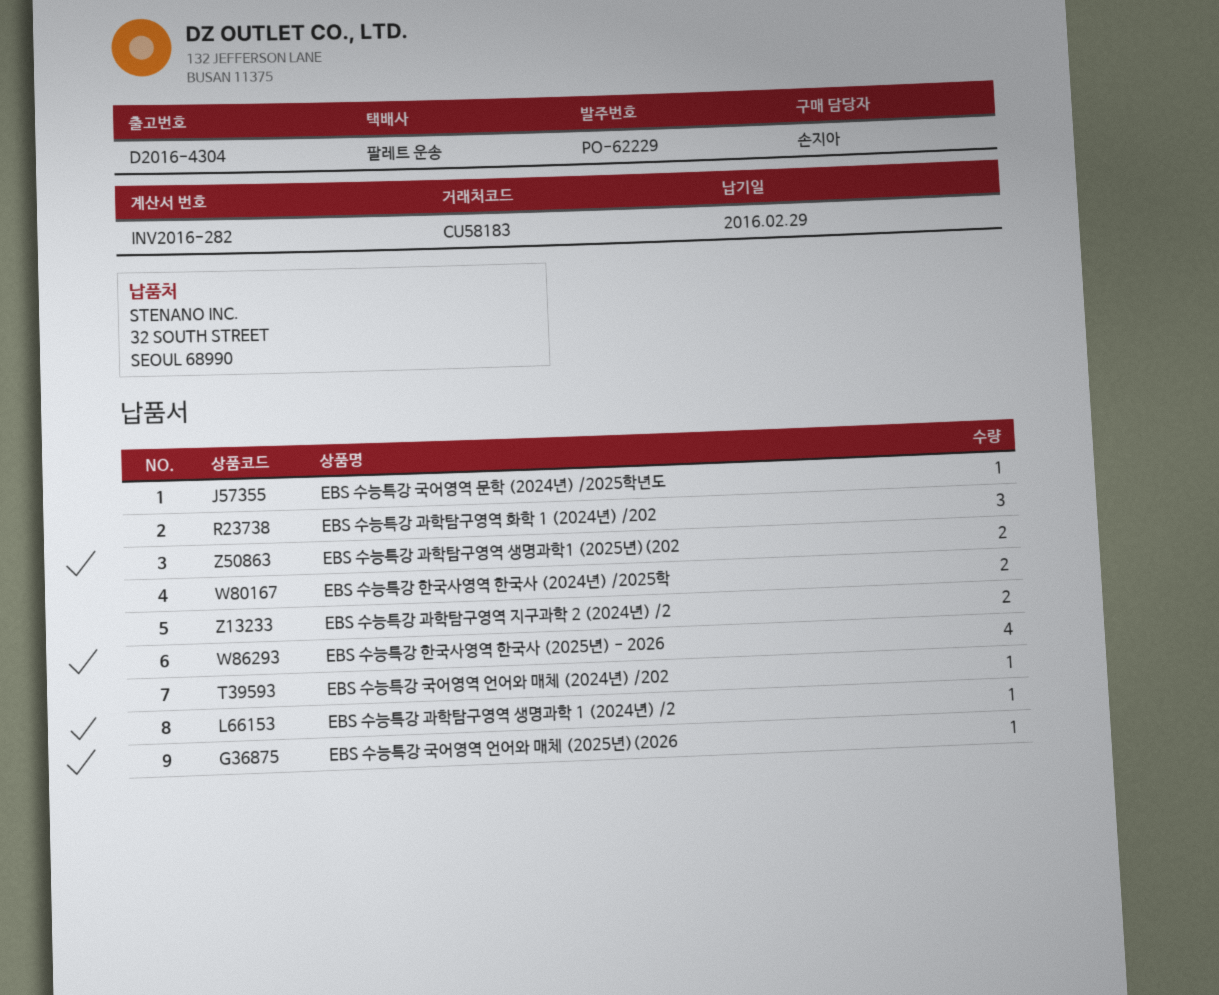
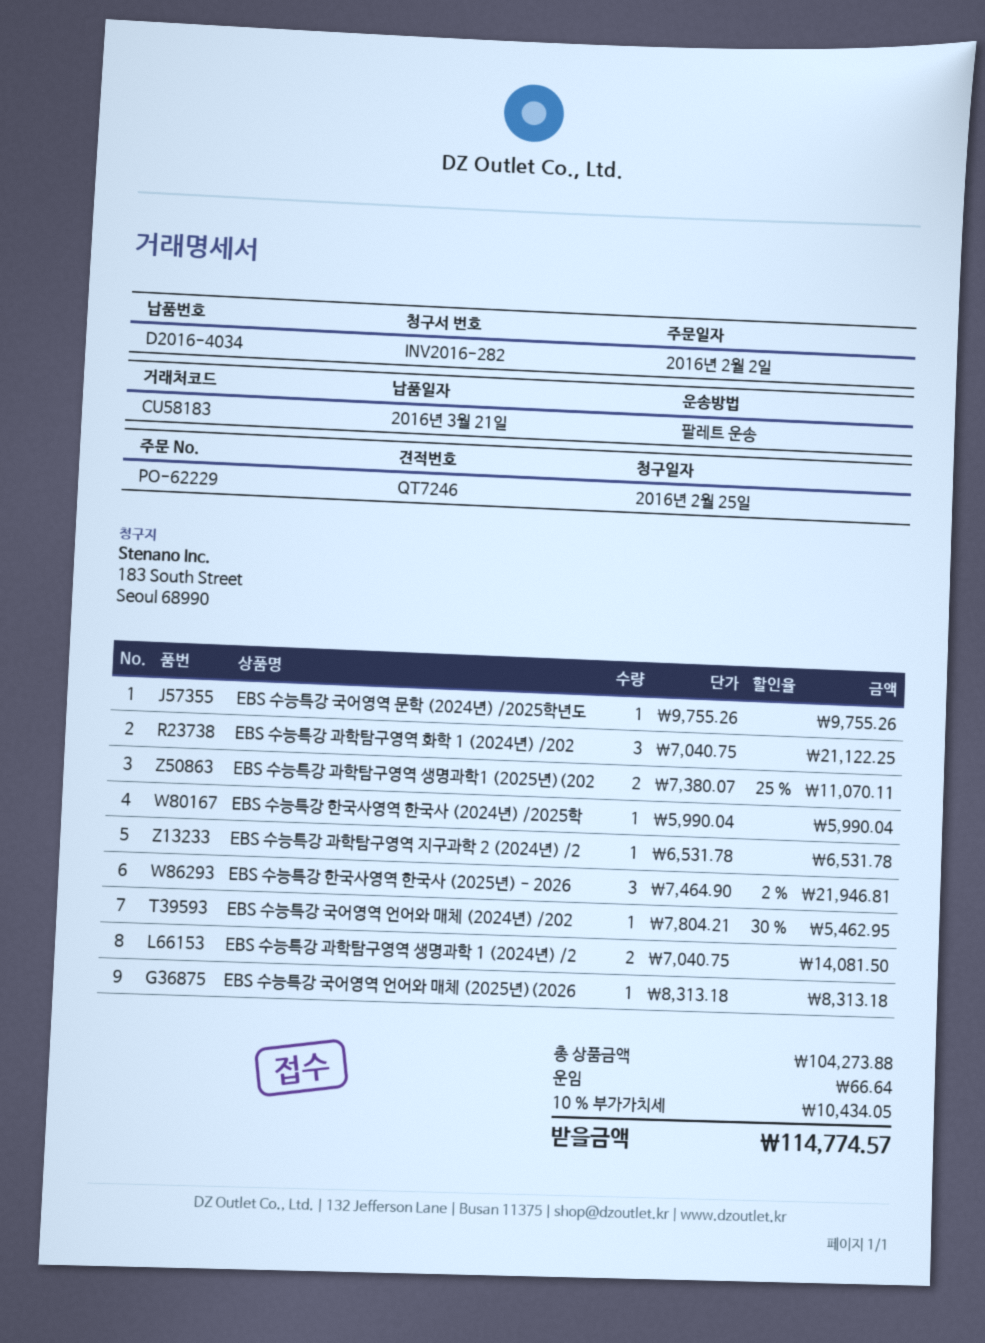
delivery note number: D2016-4304 -> D2016-4034
delivery date: 2016-02-29 -> 2016-03-21
EBS 수능특강 한국사영역 한국사 (2024년) /2025학: 2 -> 1
EBS 수능특강 과학탐구영역 지구과학 2 (2024년) /2: 2 -> 1
EBS 수능특강 한국사영역 한국사 (2025년) - 2026: 4 -> 3
EBS 수능특강 과학탐구영역 생명과학 1 (2024년) /2: 1 -> 2

